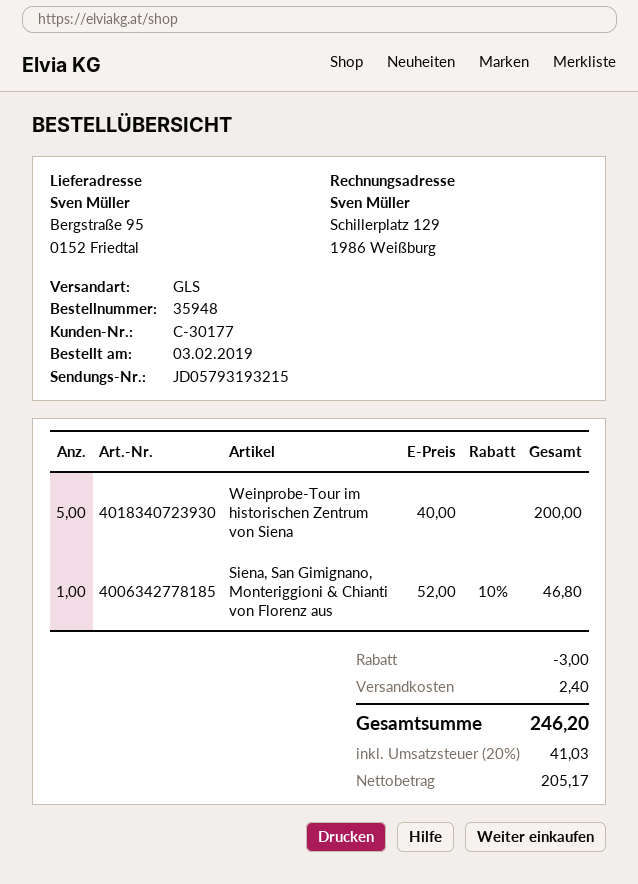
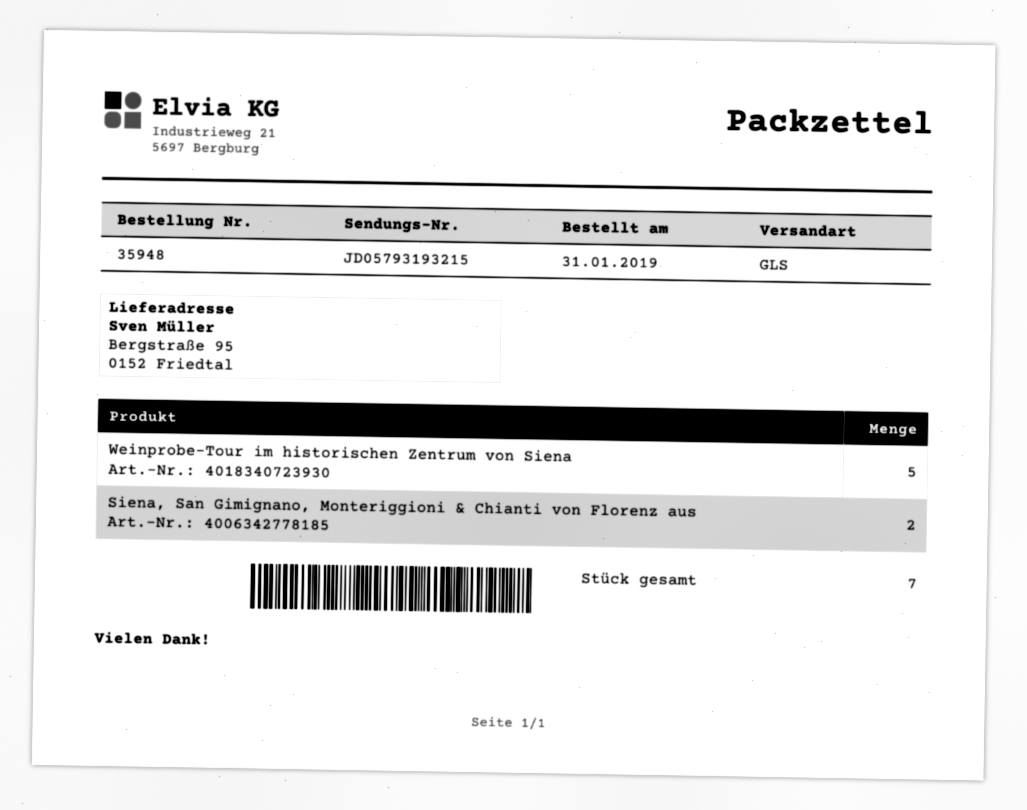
order date: 2019-02-03 -> 2019-01-31
Siena, San Gimignano, Monteriggioni & Chianti von Florenz aus: 1 -> 2

